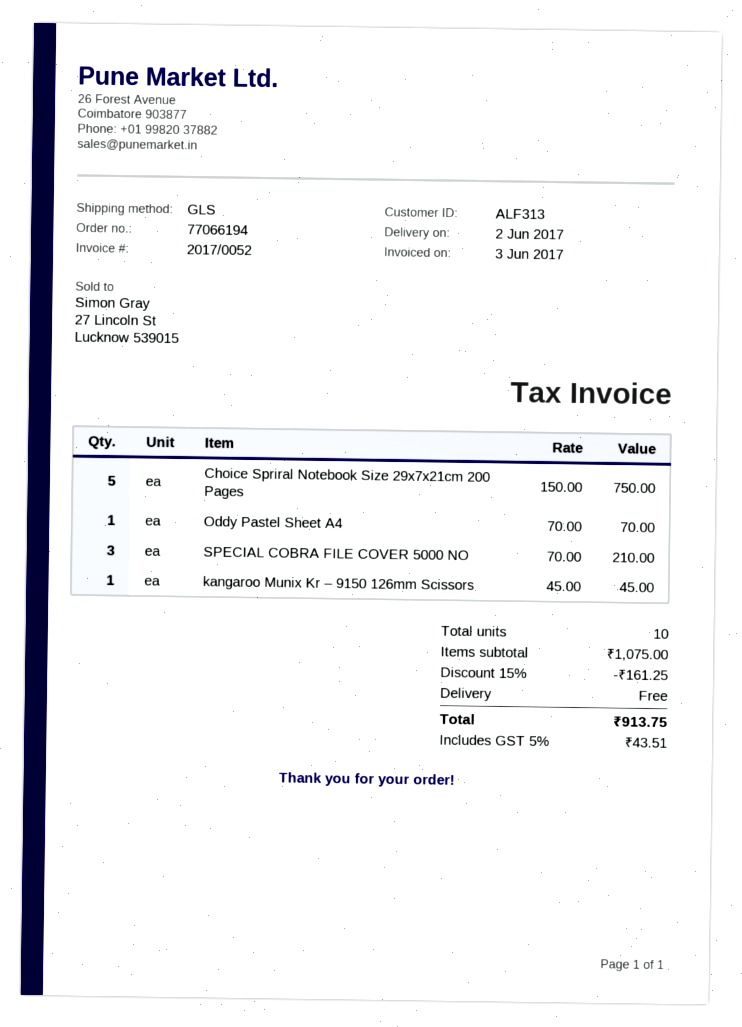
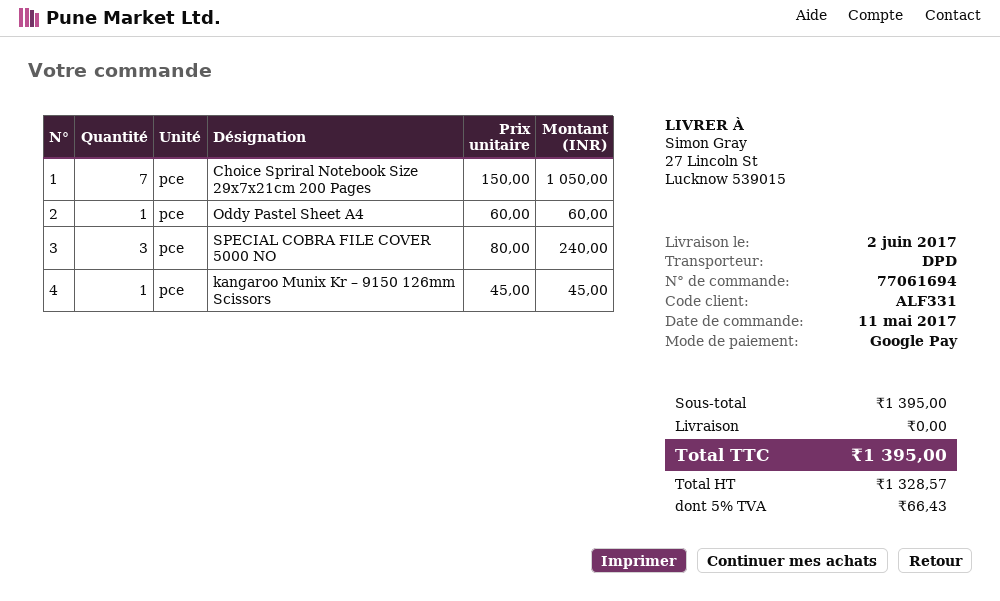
order number: 77066194 -> 77061694
customer number: ALF313 -> ALF331
shipping method: GLS -> DPD
Choice Spriral Notebook Size 29x7x21cm 200 Pages: 5 x 150.00 = 750.00 -> 7 x 150.00 = 1050.00
Oddy Pastel Sheet A4: 1 x 70.00 = 70.00 -> 1 x 60.00 = 60.00
SPECIAL COBRA FILE COVER 5000 NO: 3 x 70.00 = 210.00 -> 3 x 80.00 = 240.00
subtotal: 1075.00 -> 1395.00
discount: 15% = 161.25 -> none
tax: 5% = 43.51 -> 5% = 66.43
total: 913.75 -> 1395.00

